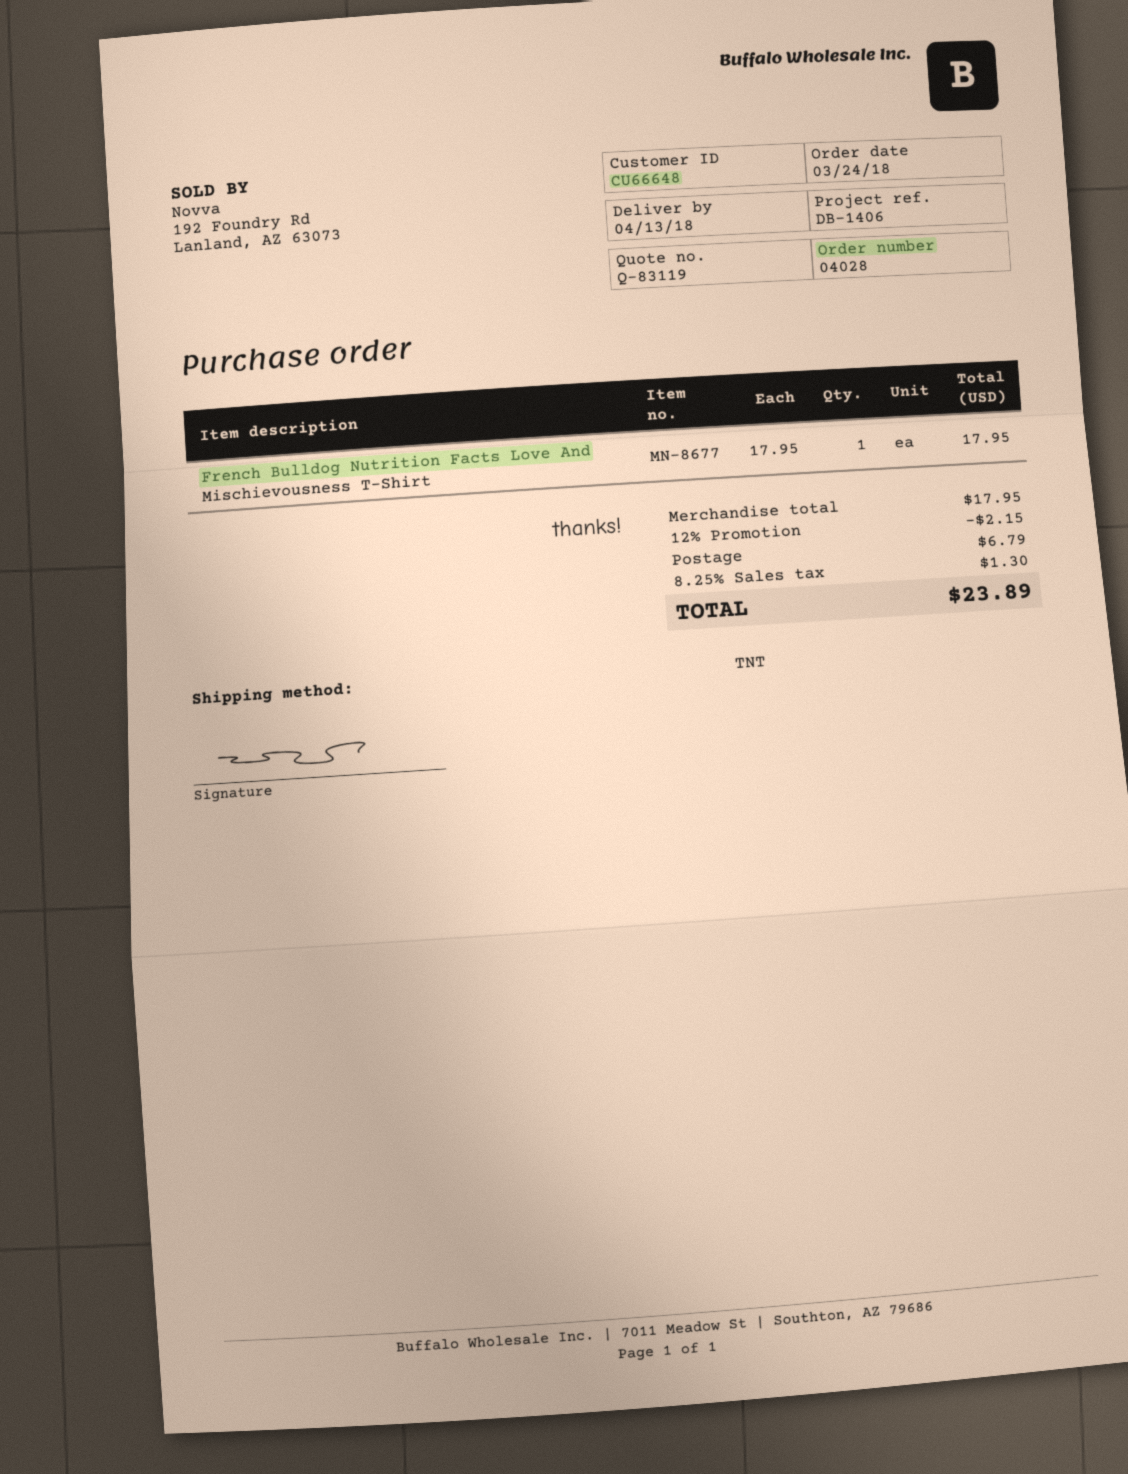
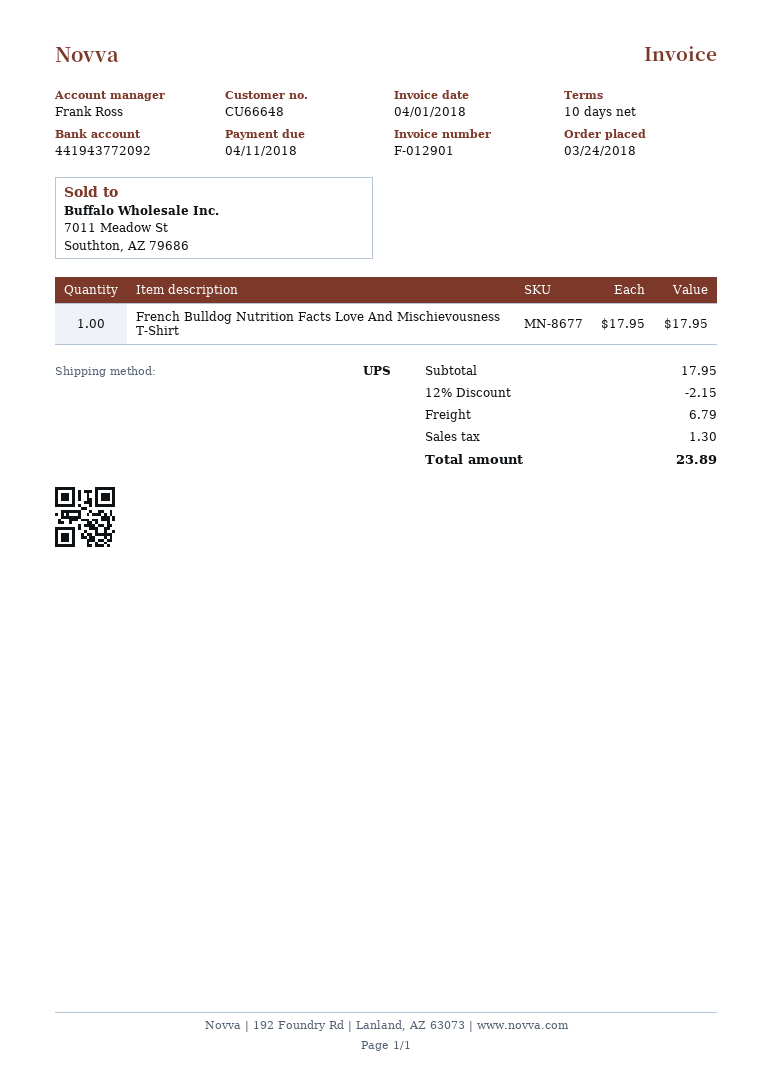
shipping method: TNT -> UPS

